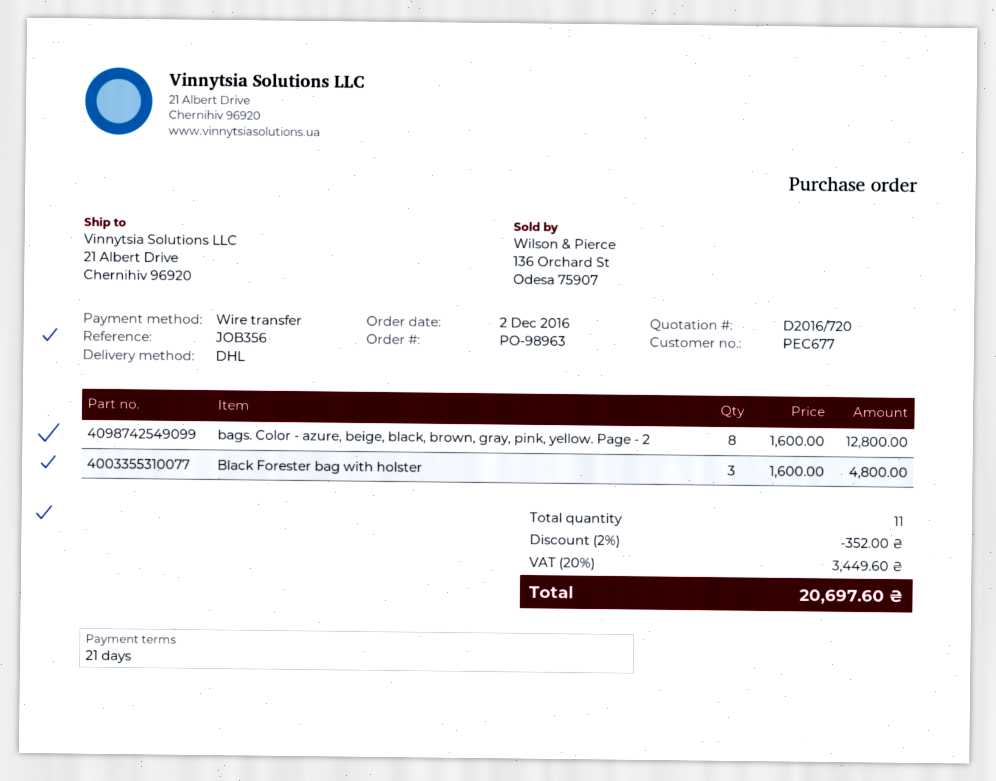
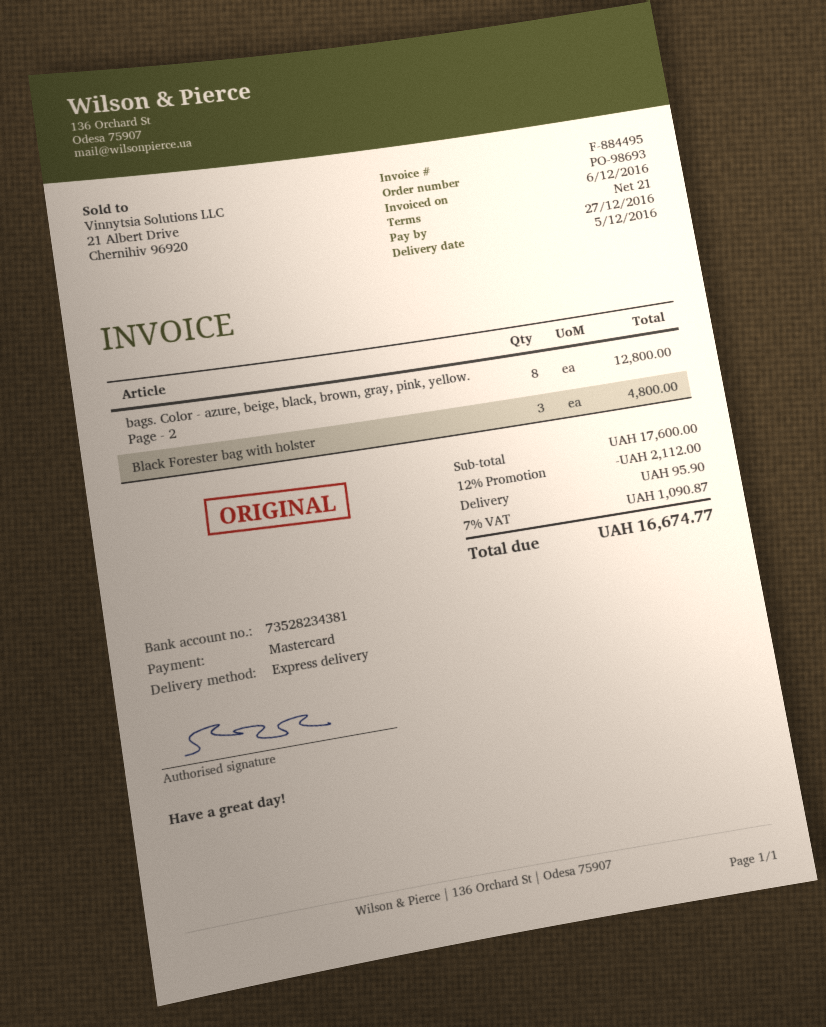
order number: PO-98963 -> PO-98693
payment method: bank transfer -> Mastercard
shipping method: DHL -> express
discount: 2% = 352.00 -> 12% = 2112.00
shipping: none -> 95.90
tax: 20% = 3449.60 -> 7% = 1090.87
total: 20697.60 -> 16674.77

